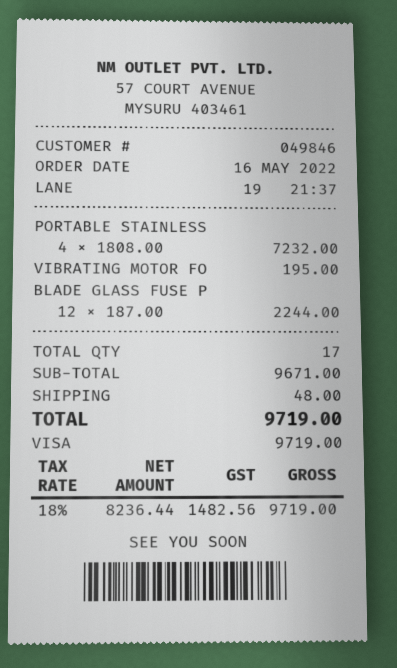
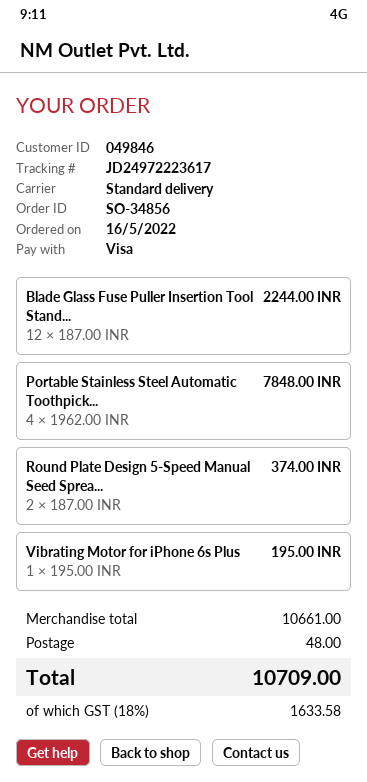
PORTABLE STAINLESS: 4 x 1808.00 = 7232.00 -> 4 x 1962.00 = 7848.00
Round Plate Design 5-Speed Manual Seed Sprea...: none -> 2 x 187.00 = 374.00
subtotal: 9671.00 -> 10661.00
tax: 18% = 1482.56 -> 18% = 1633.58
total: 9719.00 -> 10709.00

